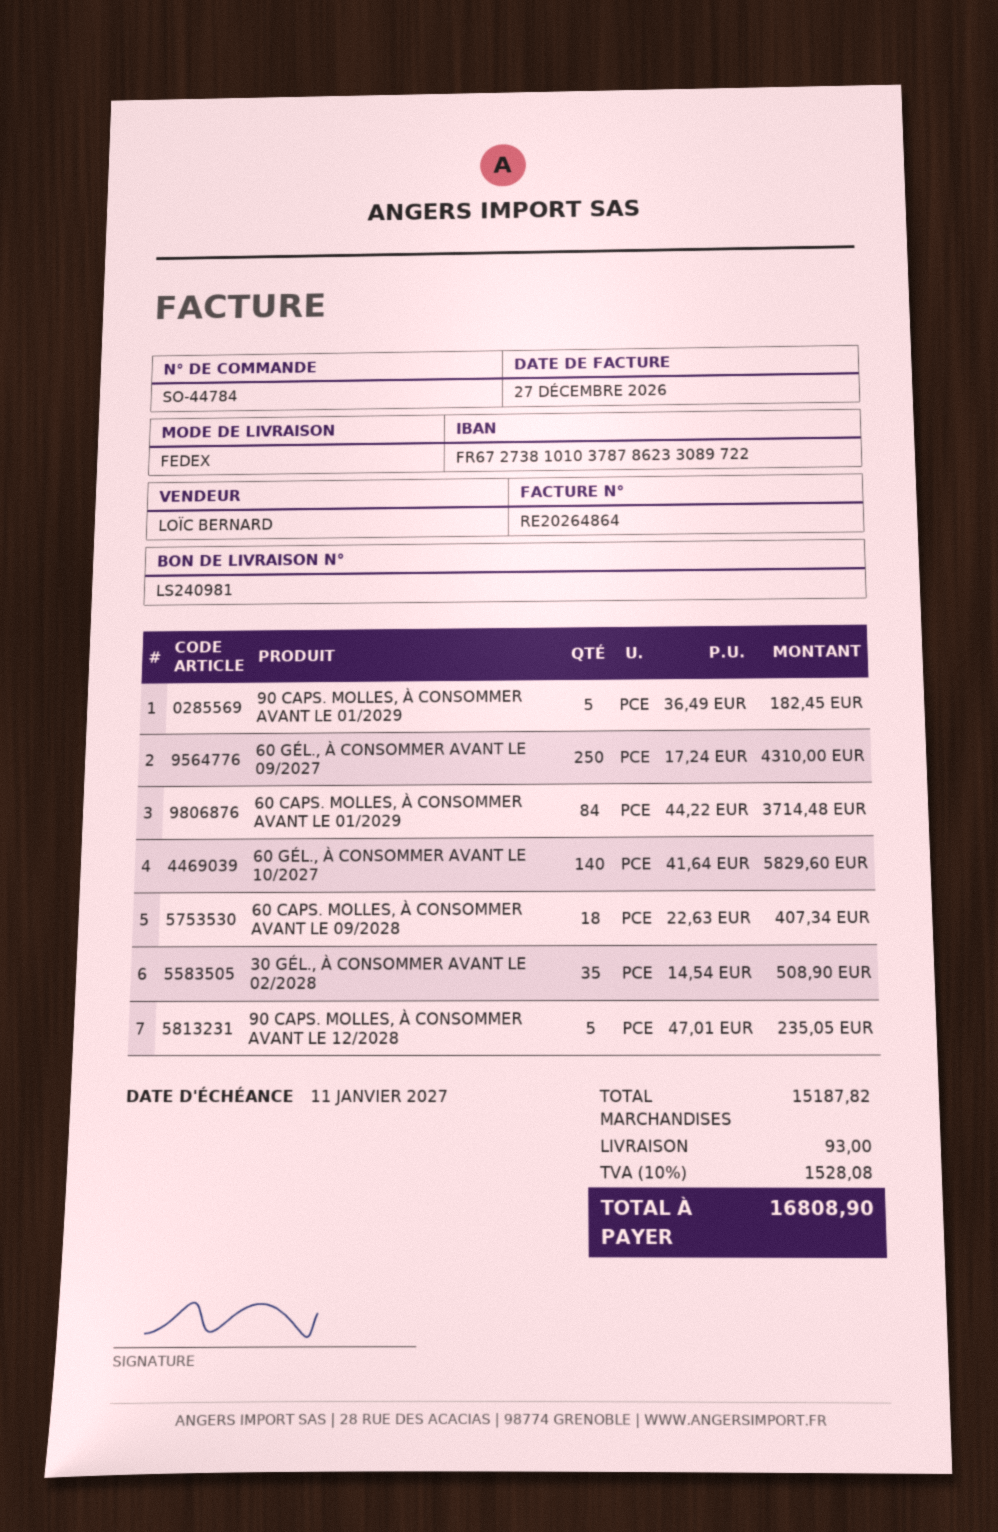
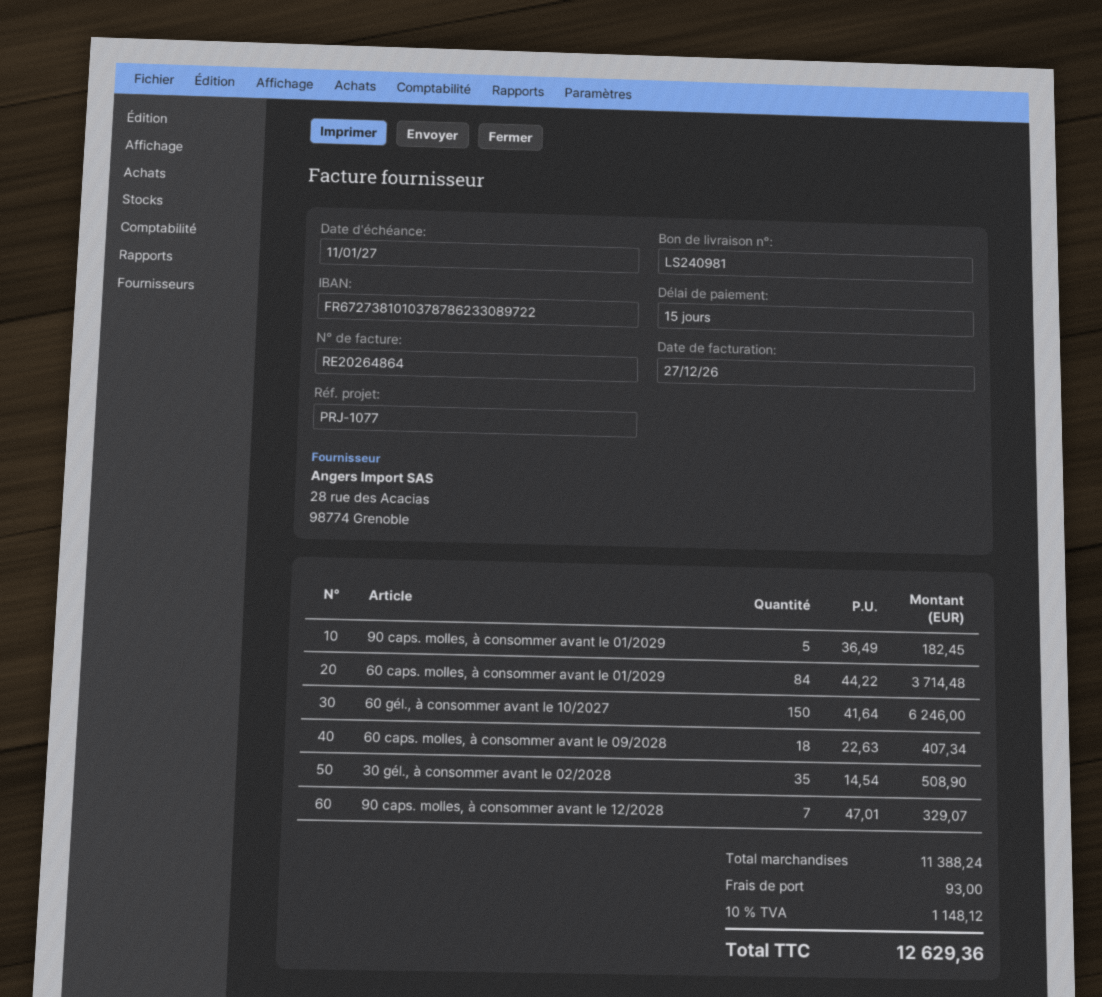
60 GÉL., À CONSOMMER AVANT LE 09/2027: 250 x 17.24 = 4310.00 -> none
60 GÉL., À CONSOMMER AVANT LE 10/2027: 140 x 41.64 = 5829.60 -> 150 x 41.64 = 6246.00
90 CAPS. MOLLES, À CONSOMMER AVANT LE 12/2028: 5 x 47.01 = 235.05 -> 7 x 47.01 = 329.07
subtotal: 15187.82 -> 11388.24
tax: 10% = 1528.08 -> 10% = 1148.12
total: 16808.90 -> 12629.36

